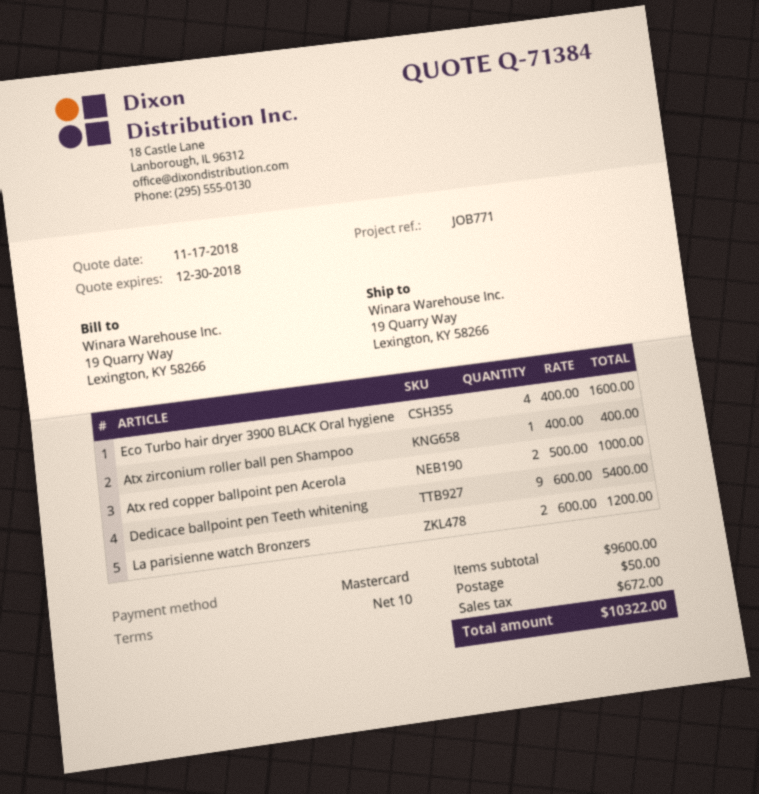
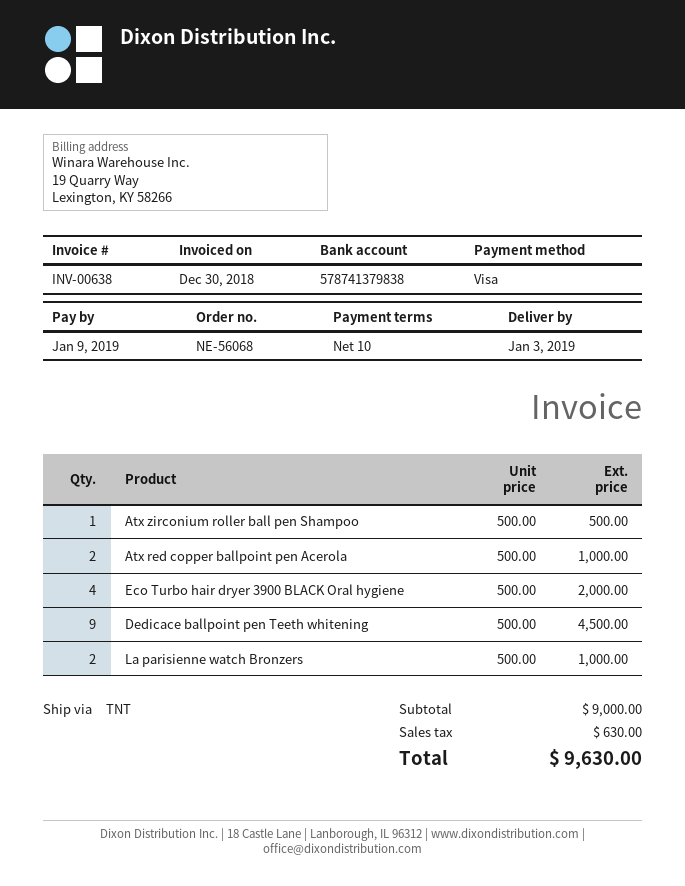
payment method: Mastercard -> Visa
Eco Turbo hair dryer 3900 BLACK Oral hygiene: 4 x 400.00 = 1600.00 -> 4 x 500.00 = 2000.00
Atx zirconium roller ball pen Shampoo: 1 x 400.00 = 400.00 -> 1 x 500.00 = 500.00
Dedicace ballpoint pen Teeth whitening: 9 x 600.00 = 5400.00 -> 9 x 500.00 = 4500.00
La parisienne watch Bronzers: 2 x 600.00 = 1200.00 -> 2 x 500.00 = 1000.00
subtotal: 9600.00 -> 9000.00
shipping: 50.00 -> none
tax: 672.00 -> 630.00
total: 10322.00 -> 9630.00

